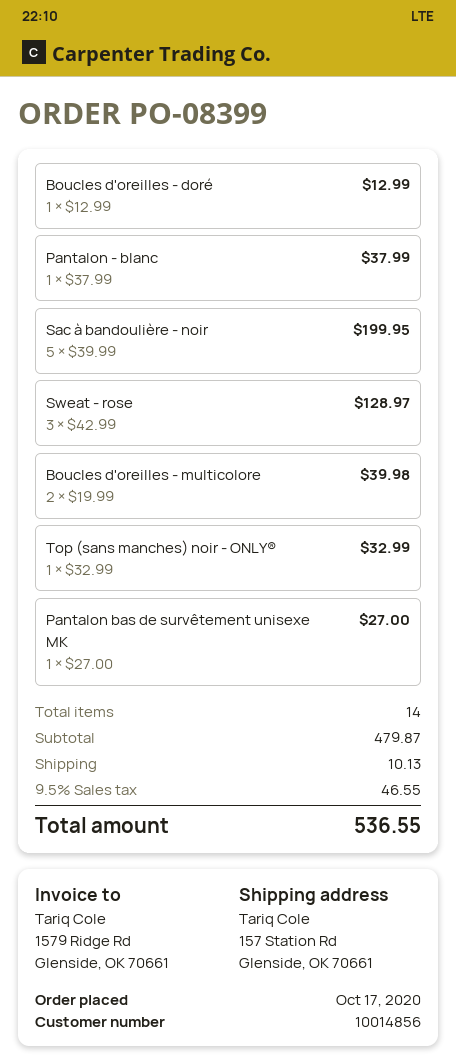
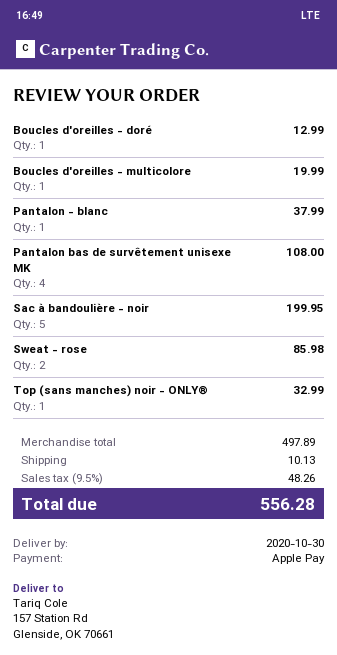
Sweat - rose: 3 for 128.97 -> 2 for 85.98
Boucles d'oreilles - multicolore: 2 for 39.98 -> 1 for 19.99
Pantalon bas de survêtement unisexe MK: 1 for 27.00 -> 4 for 108.00
subtotal: 479.87 -> 497.89
tax: 9.5% = 46.55 -> 9.5% = 48.26
total: 536.55 -> 556.28

